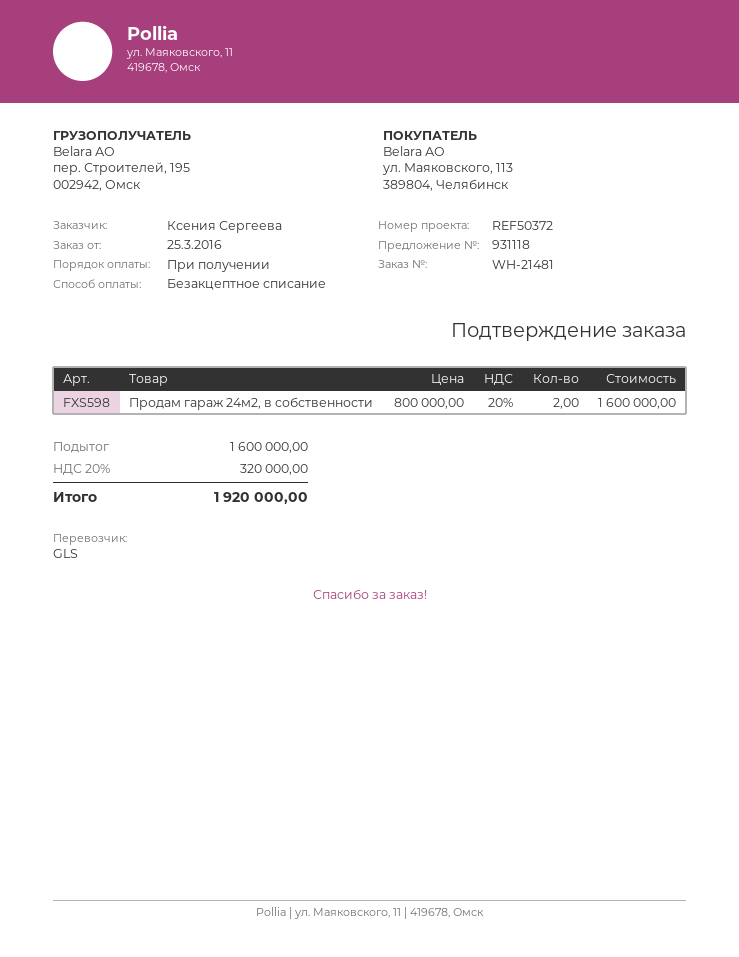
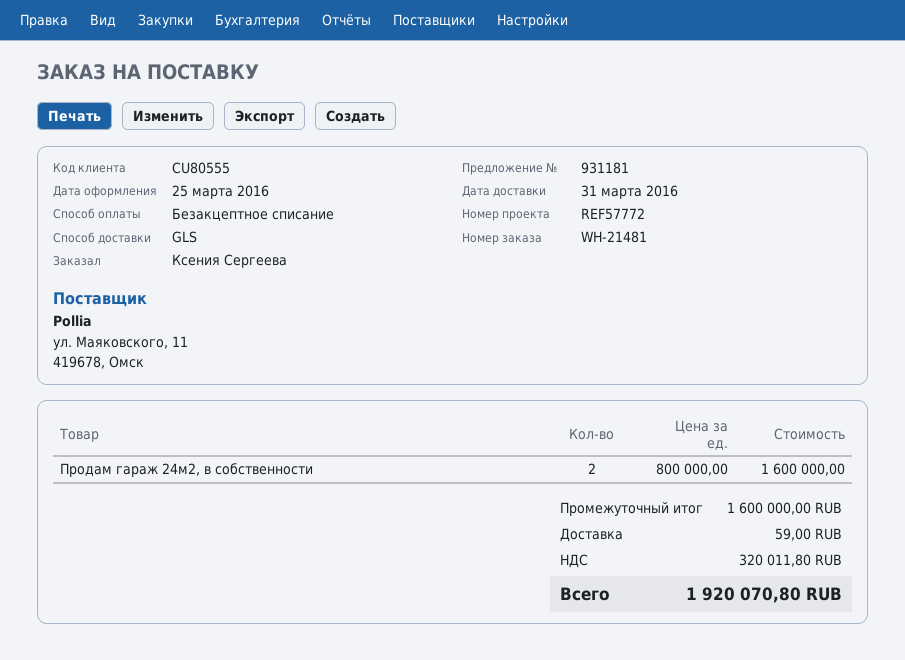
quote number: 931118 -> 931181
reference: REF50372 -> REF57772
shipping: none -> 59.00
tax: 320000.00 -> 320011.80
total: 1920000.00 -> 1920070.80

